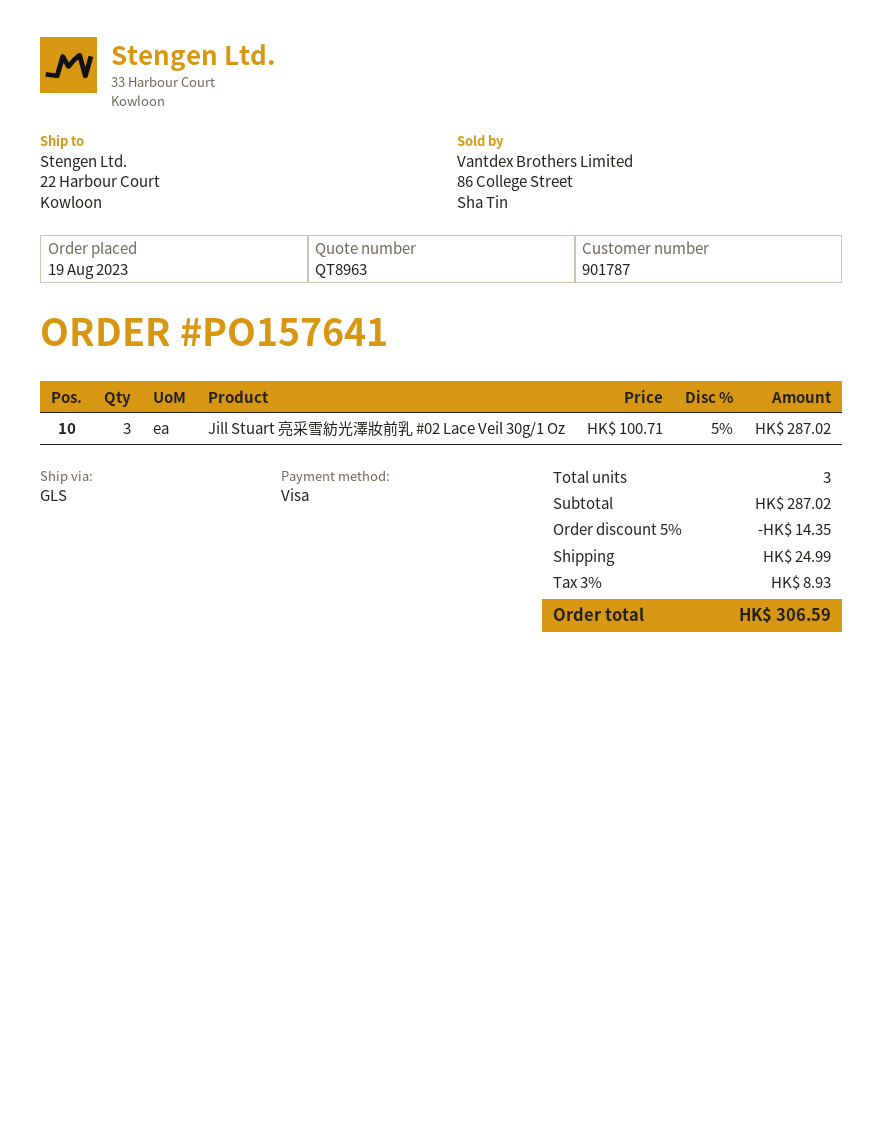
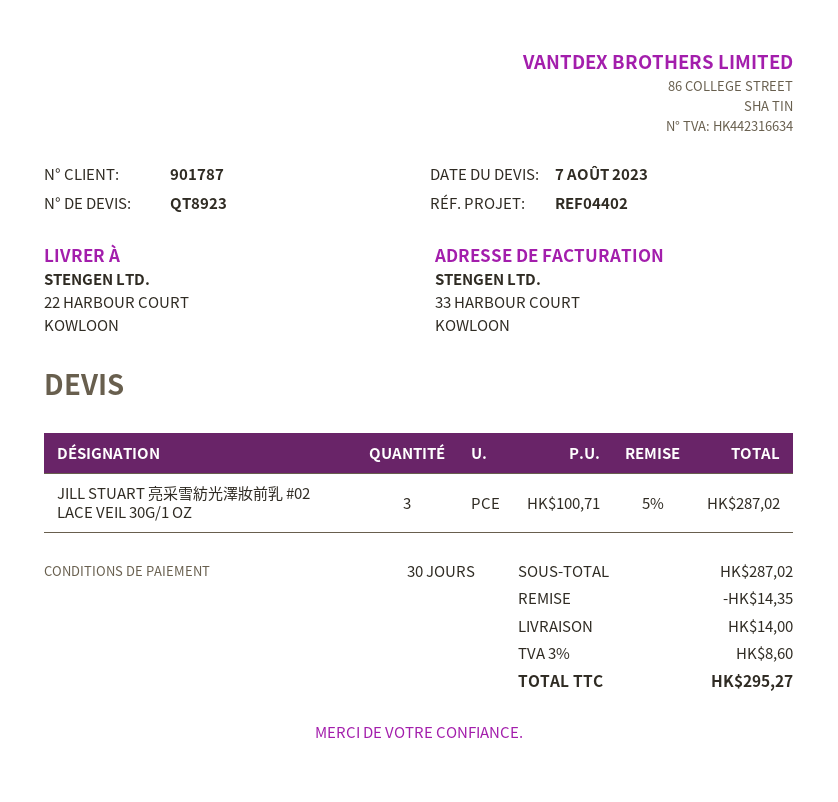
quote number: QT8963 -> QT8923
shipping: 24.99 -> 14.00
tax: 3% = 8.93 -> 3% = 8.60
total: 306.59 -> 295.27

